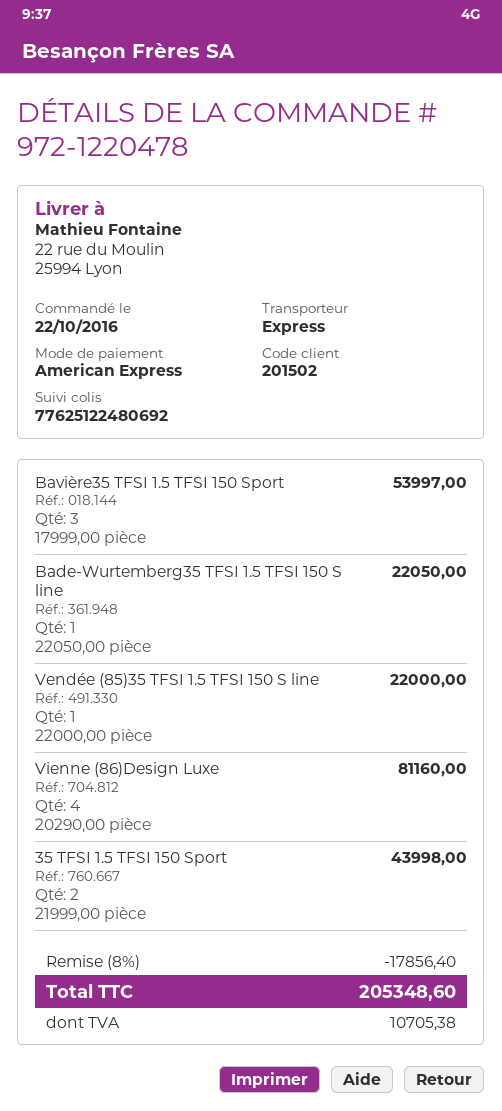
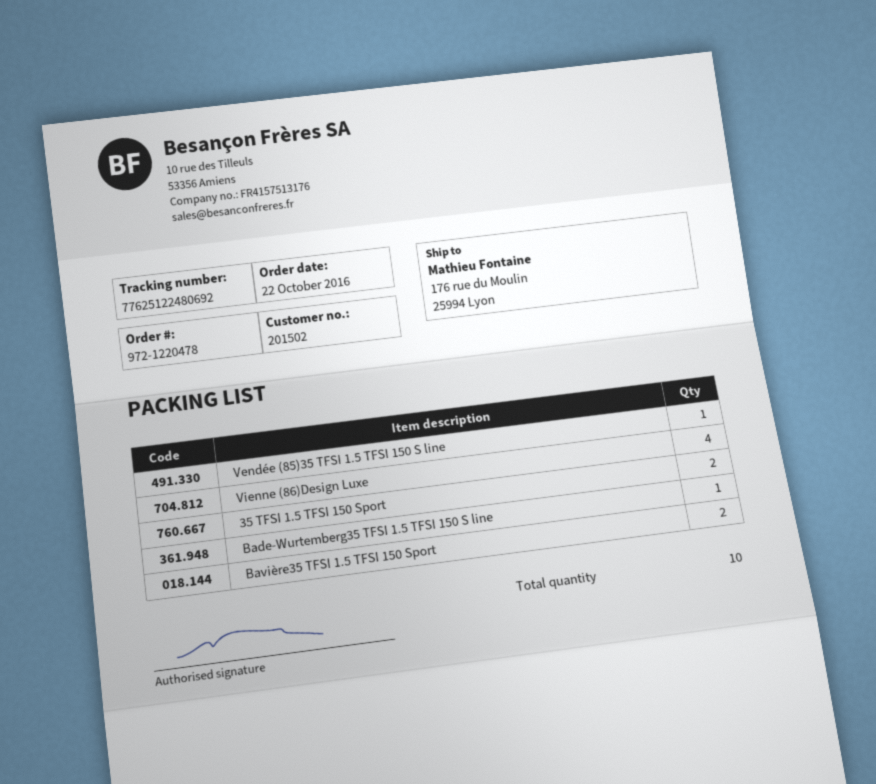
ship to: 22 rue du Moulin, 25994 Lyon -> 176 rue du Moulin, 25994 Lyon
Bavière35 TFSI 1.5 TFSI 150 Sport: 3 -> 2

